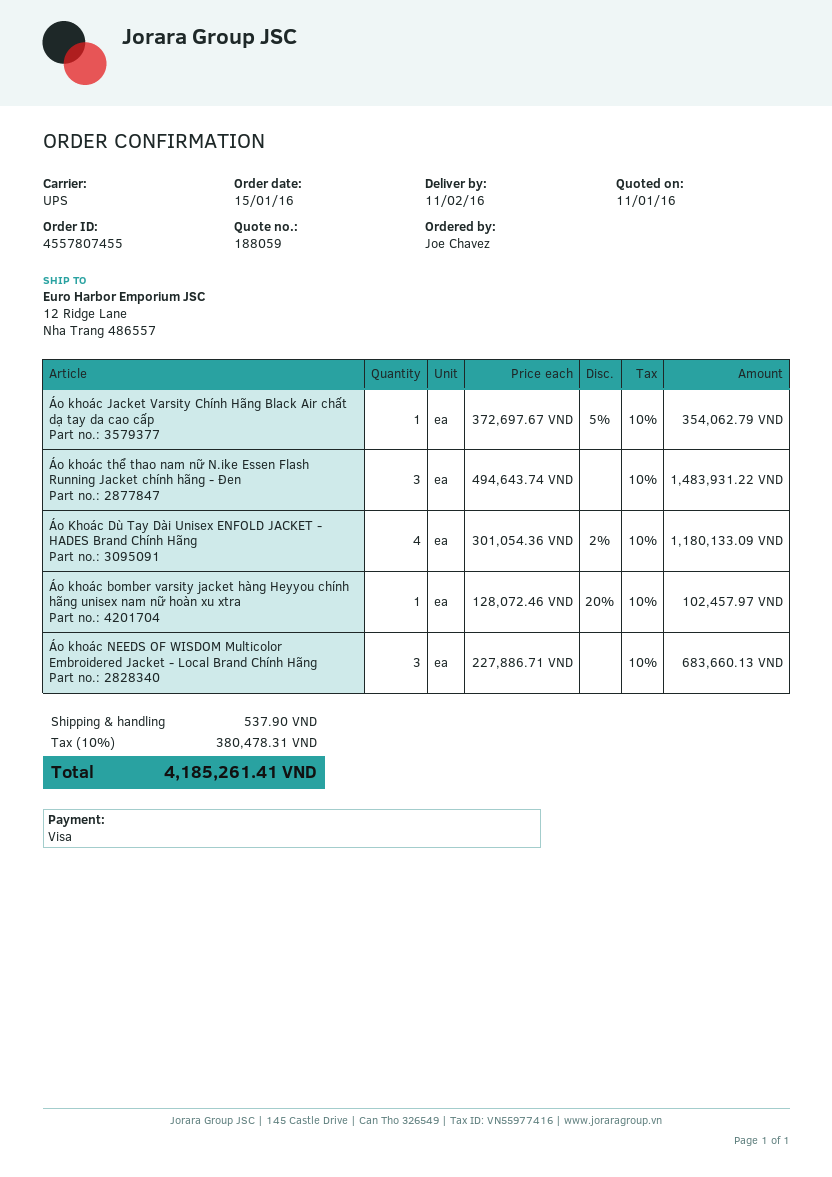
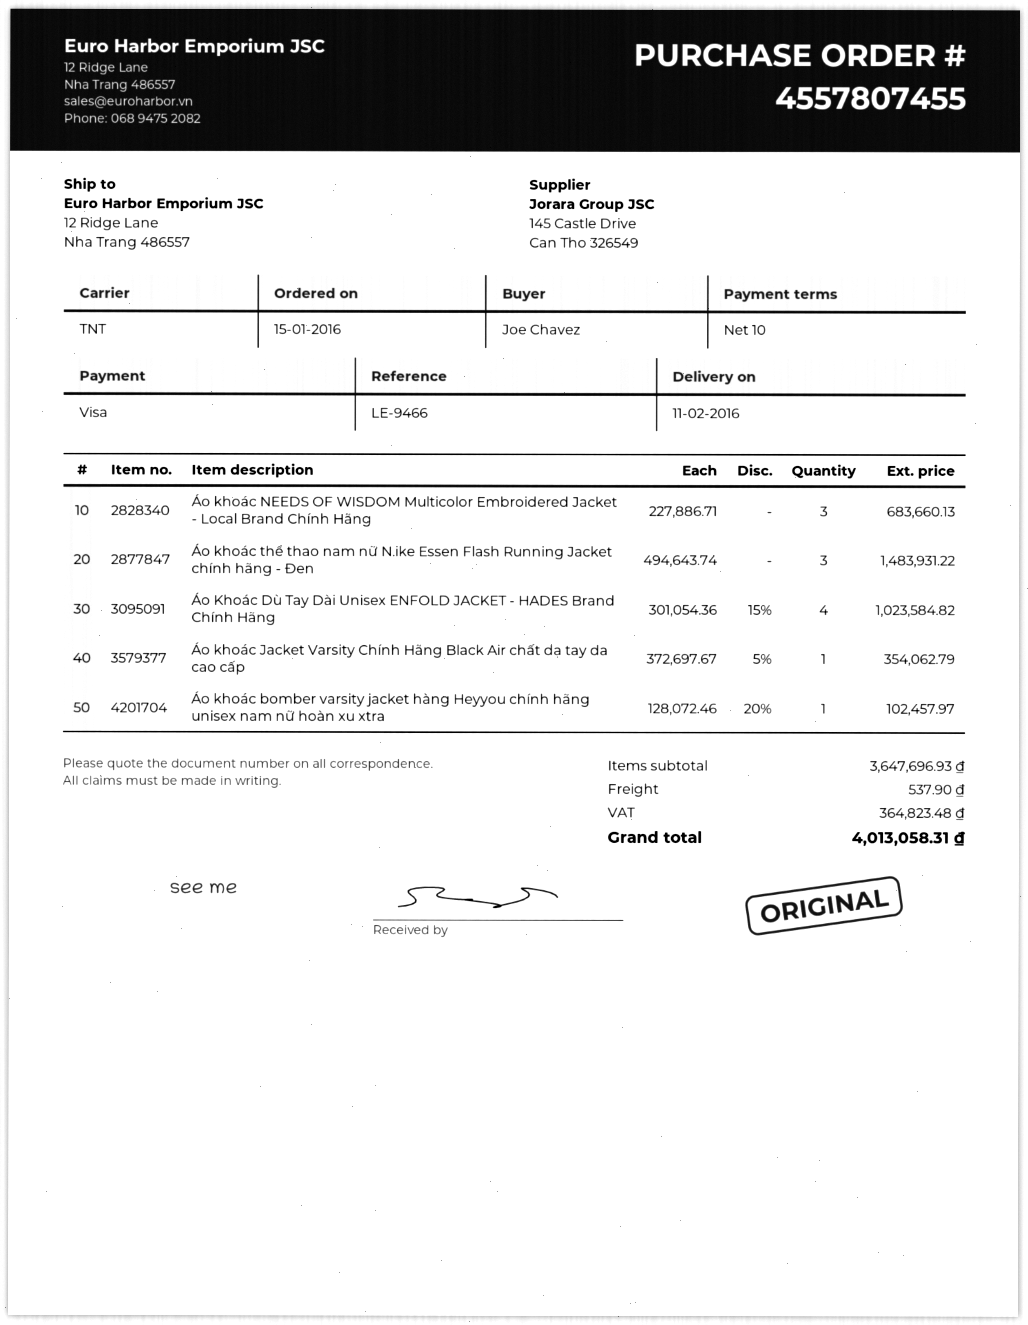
shipping method: UPS -> TNT
Áo Khoác Dù Tay Dài Unisex ENFOLD JACKET - HADES Brand Chính Hãng: 4 x 301054.36 - 2% = 1180133.09 -> 4 x 301054.36 - 15% = 1023584.82
tax: 380478.31 -> 364823.48
total: 4185261.41 -> 4013058.31

